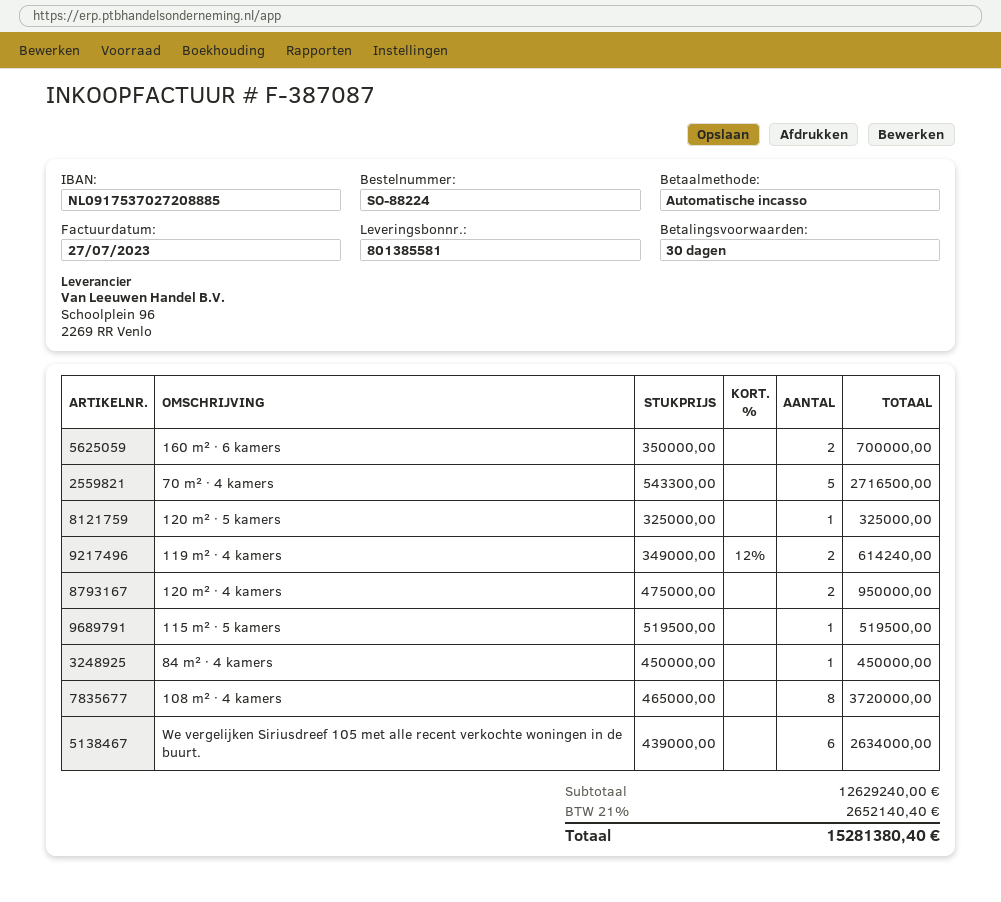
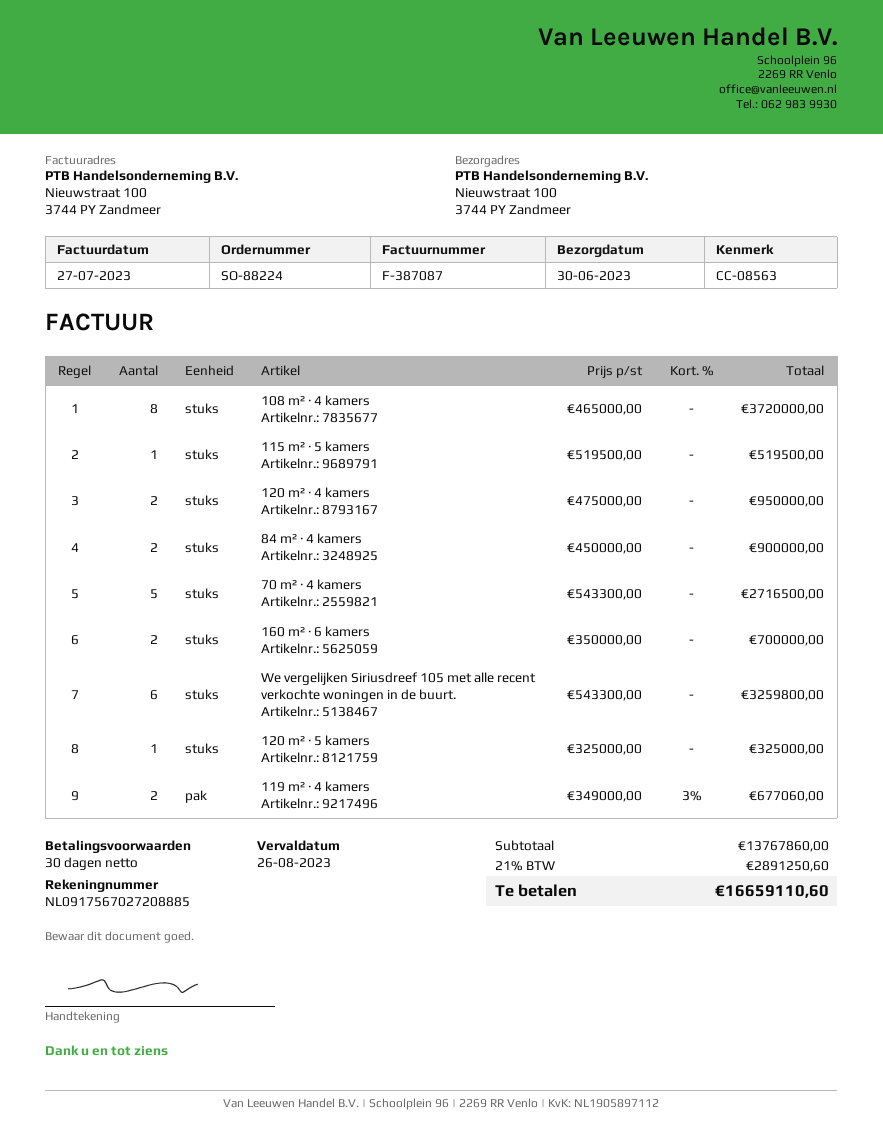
bank account: NL0917537027208885 -> NL0917567027208885
119 m² · 4 kamers: 2 x 349000.00 - 12% = 614240.00 -> 2 x 349000.00 - 3% = 677060.00
84 m² · 4 kamers: 1 x 450000.00 = 450000.00 -> 2 x 450000.00 = 900000.00
We vergelijken Siriusdreef 105 met alle recent verkochte woningen in de buurt.: 6 x 439000.00 = 2634000.00 -> 6 x 543300.00 = 3259800.00
subtotal: 12629240.00 -> 13767860.00
tax: 21% = 2652140.40 -> 21% = 2891250.60
total: 15281380.40 -> 16659110.60

